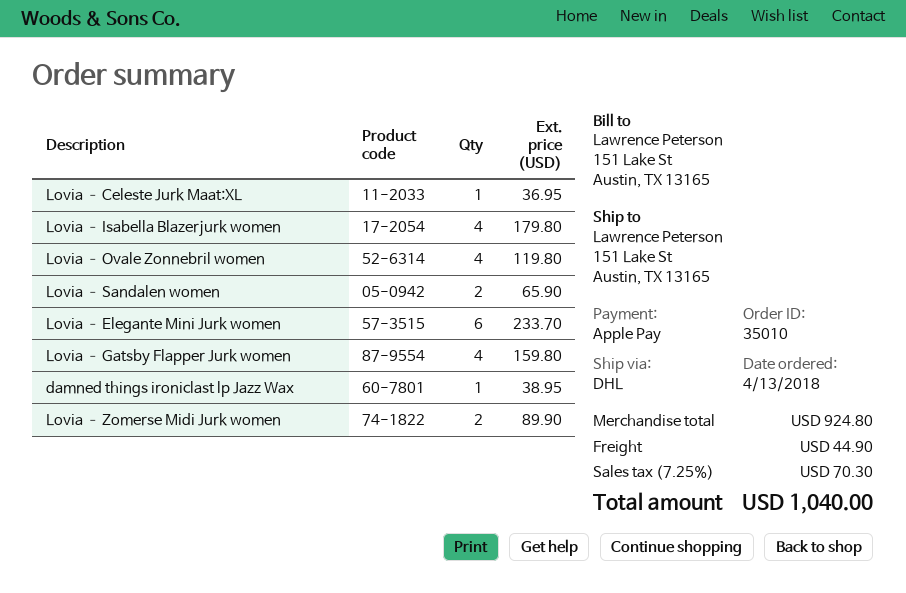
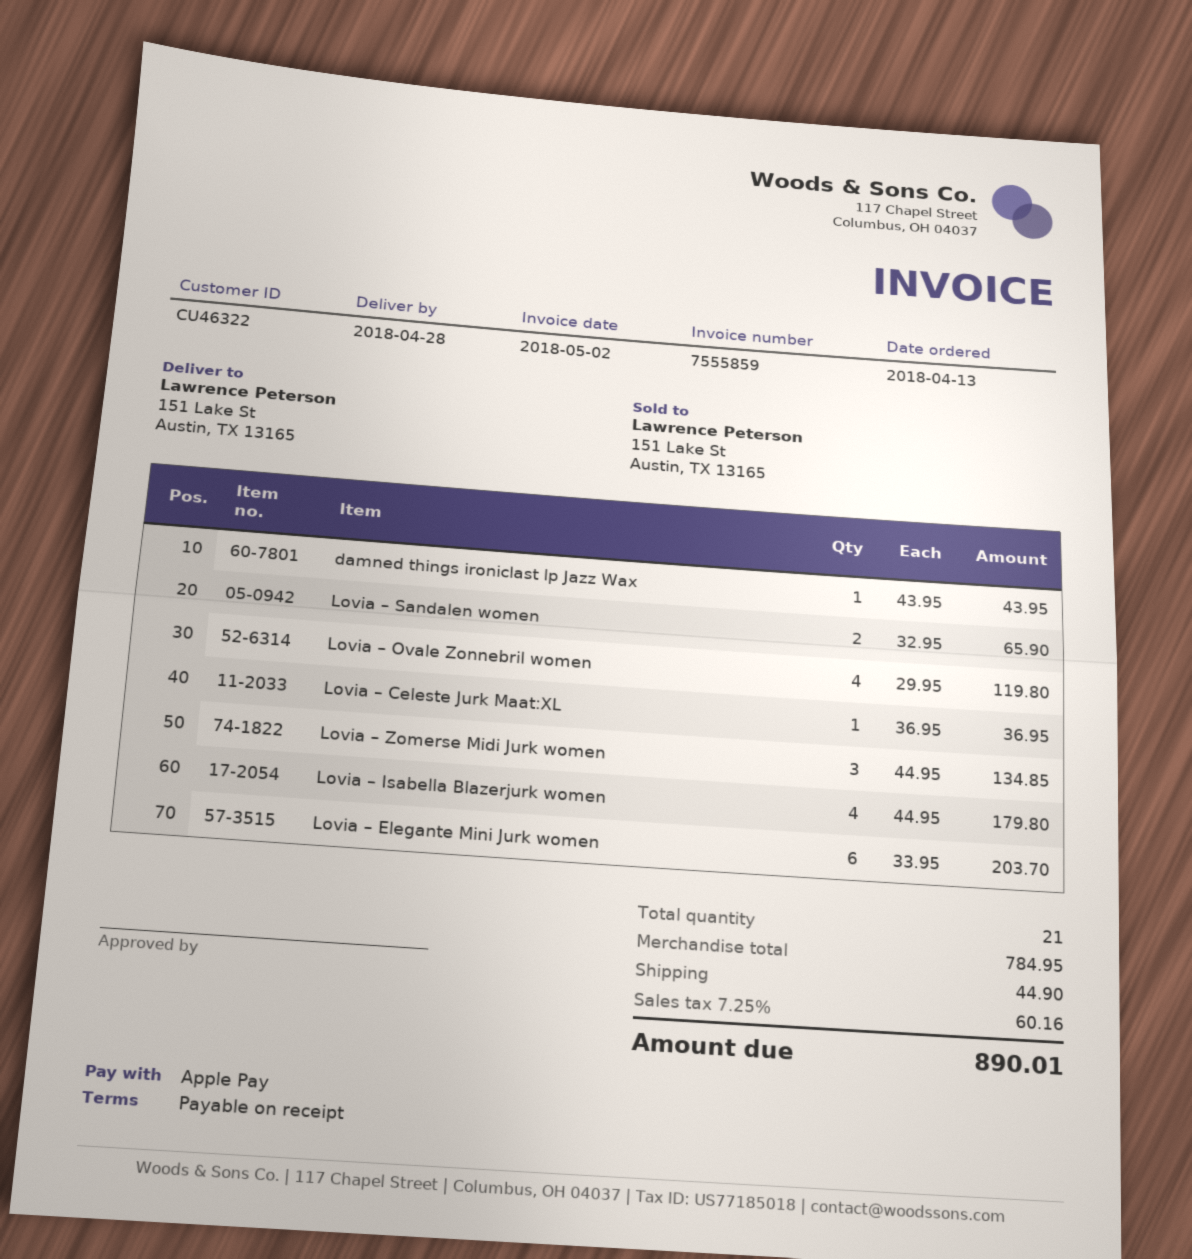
Lovia – Elegante Mini Jurk women: 6 for 233.70 -> 6 for 203.70
Lovia – Gatsby Flapper Jurk women: 4 for 159.80 -> none
damned things ironiclast lp Jazz Wax: 1 for 38.95 -> 1 for 43.95
Lovia – Zomerse Midi Jurk women: 2 for 89.90 -> 3 for 134.85
subtotal: 924.80 -> 784.95
tax: 7.25% = 70.30 -> 7.25% = 60.16
total: 1040.00 -> 890.01

